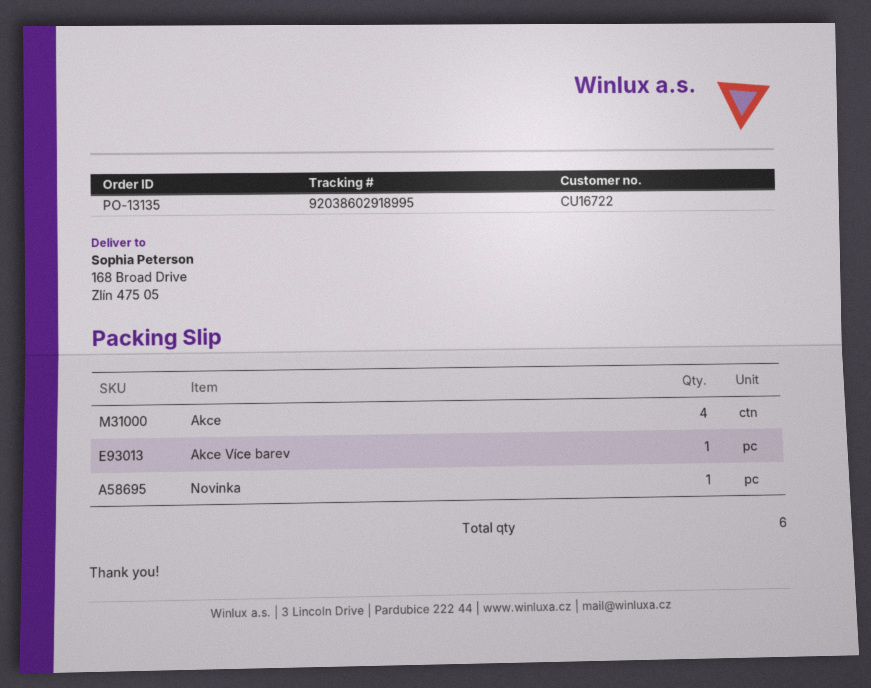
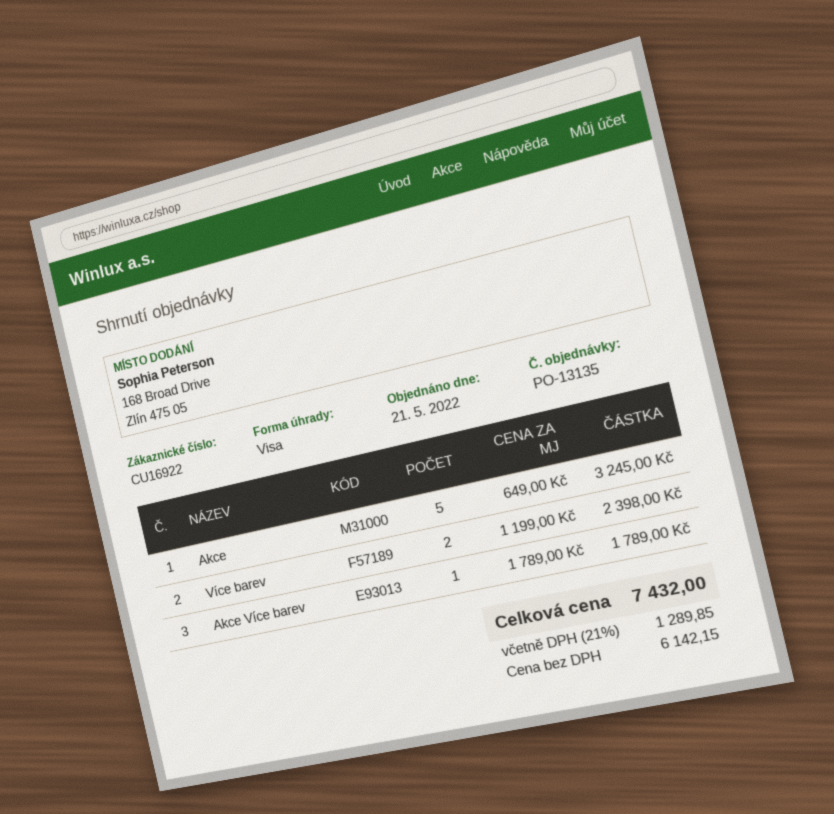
customer number: CU16722 -> CU16922
Akce: 4 -> 5
Novinka: 1 -> none
Více barev: none -> 2

